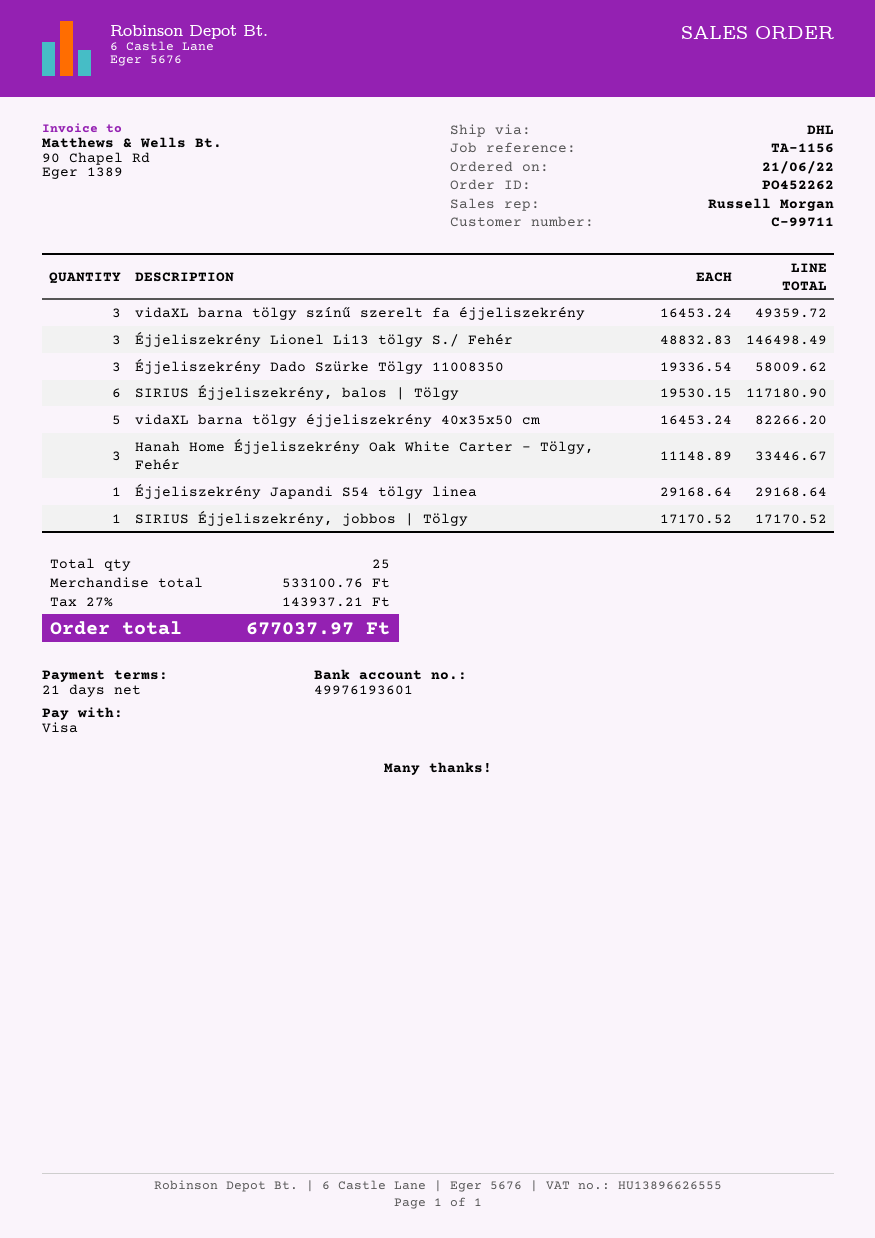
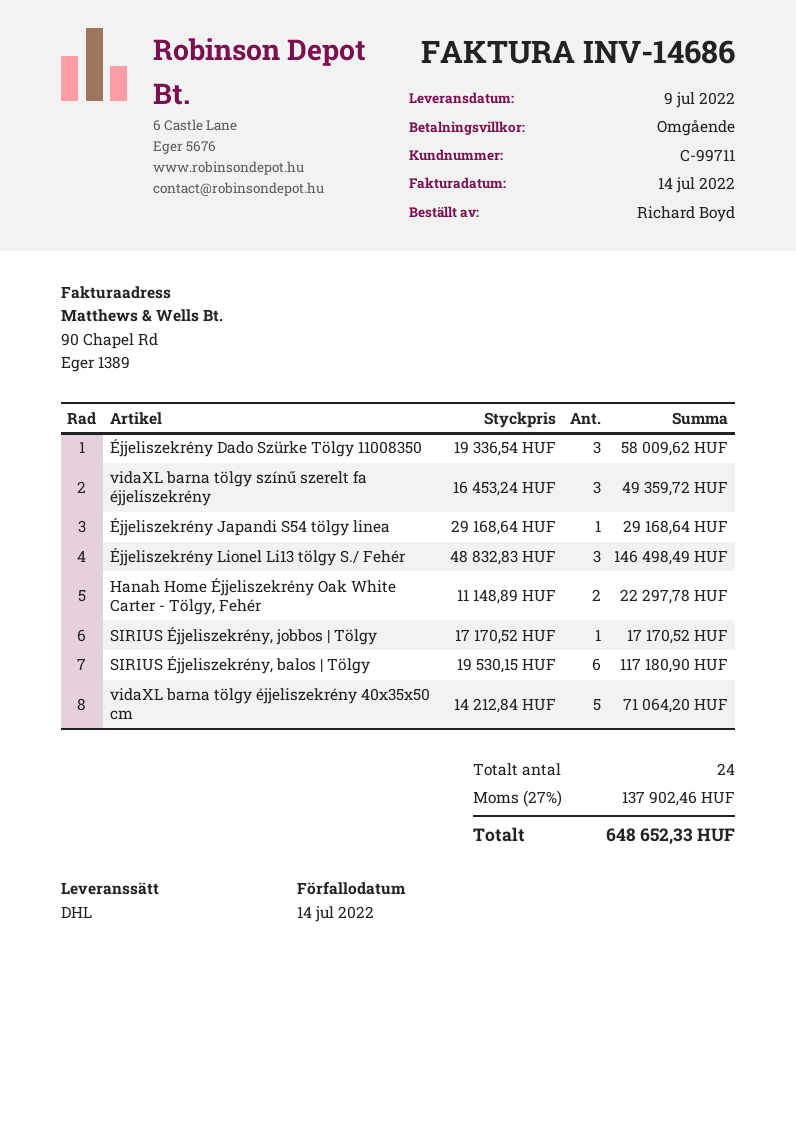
payment terms: 21 days -> on receipt
vidaXL barna tölgy éjjeliszekrény 40x35x50 cm: 5 x 16453.24 = 82266.20 -> 5 x 14212.84 = 71064.20
Hanah Home Éjjeliszekrény Oak White Carter - Tölgy, Fehér: 3 x 11148.89 = 33446.67 -> 2 x 11148.89 = 22297.78
total quantity: 25 -> 24
tax: 27% = 143937.21 -> 27% = 137902.46
total: 677037.97 -> 648652.33

